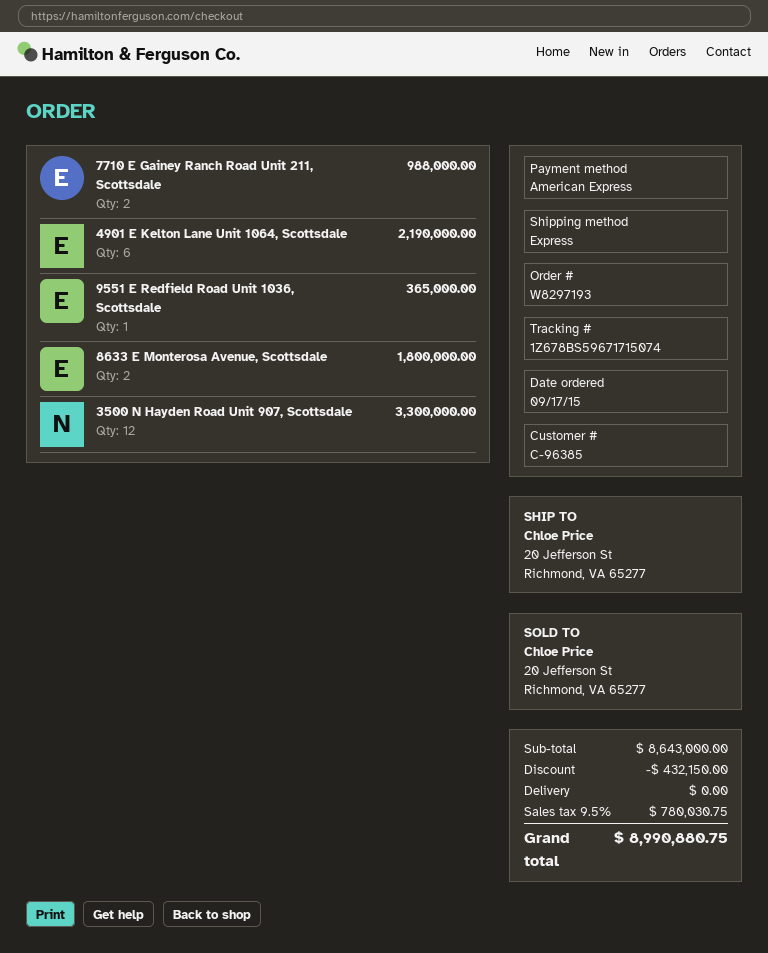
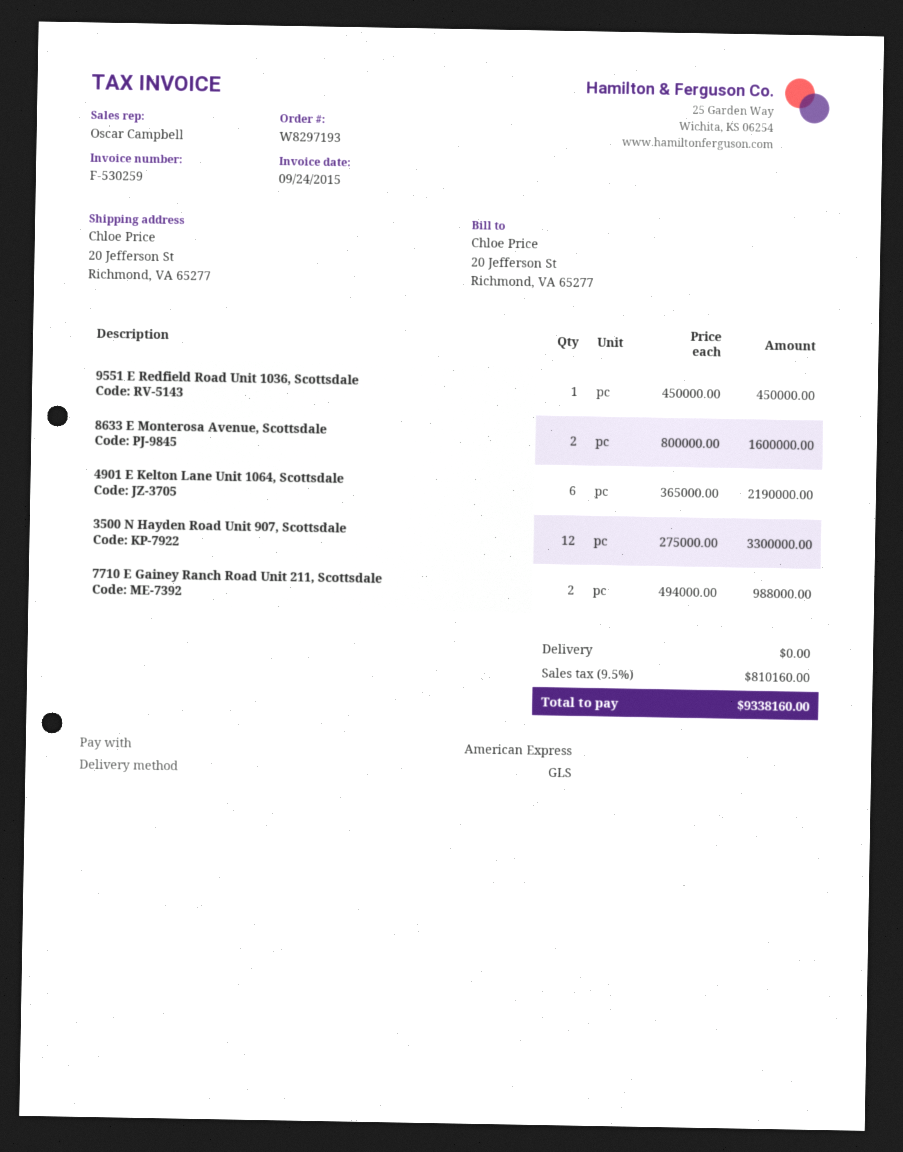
shipping method: express -> GLS
9551 E Redfield Road Unit 1036, Scottsdale: 1 for 365000.00 -> 1 for 450000.00
8633 E Monterosa Avenue, Scottsdale: 2 for 1800000.00 -> 2 for 1600000.00
discount: 432150.00 -> none
tax: 9.5% = 780030.75 -> 9.5% = 810160.00
total: 8990880.75 -> 9338160.00

